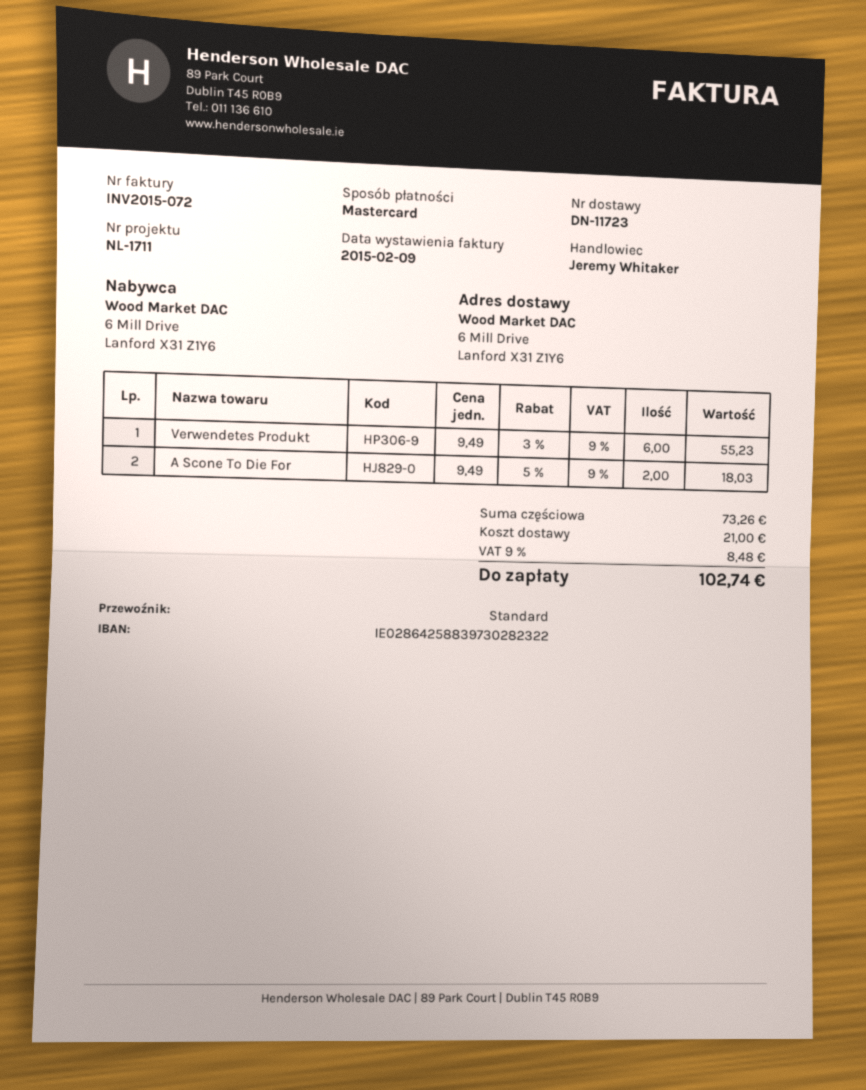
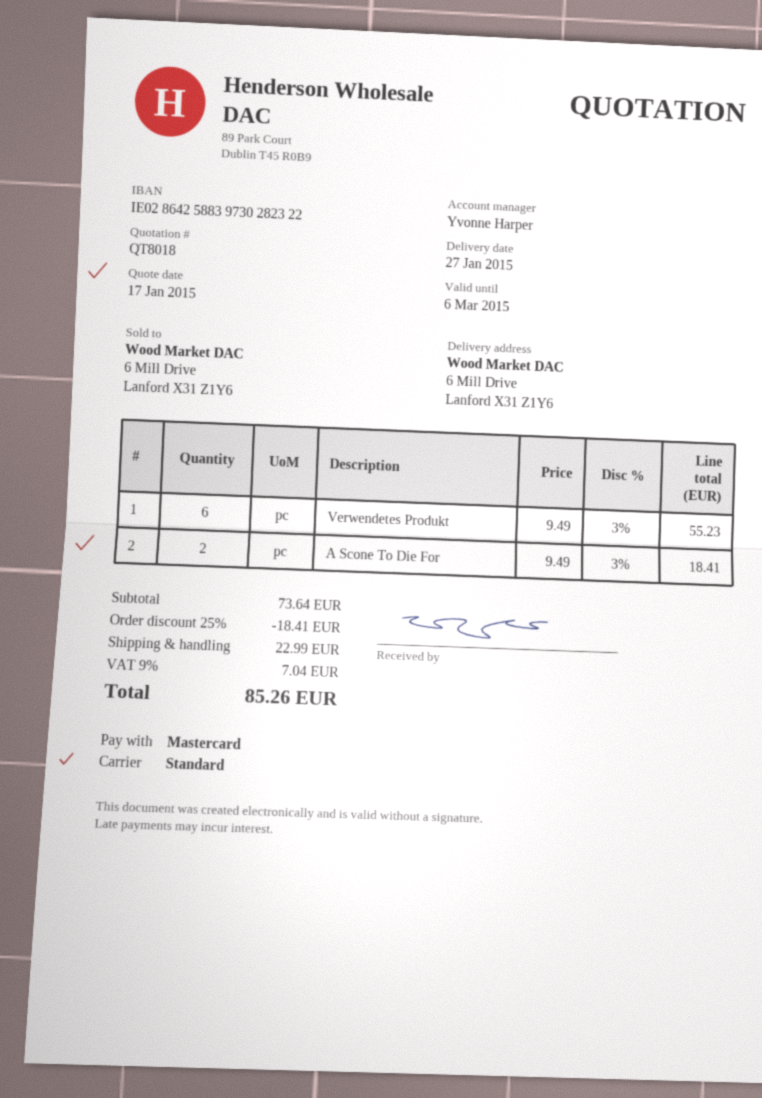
sales rep: Jeremy Whitaker -> Yvonne Harper
A Scone To Die For: 2 x 9.49 - 5% = 18.03 -> 2 x 9.49 - 3% = 18.41
subtotal: 73.26 -> 73.64
discount: none -> 25% = 18.41
shipping: 21.00 -> 22.99
tax: 9% = 8.48 -> 9% = 7.04
total: 102.74 -> 85.26

